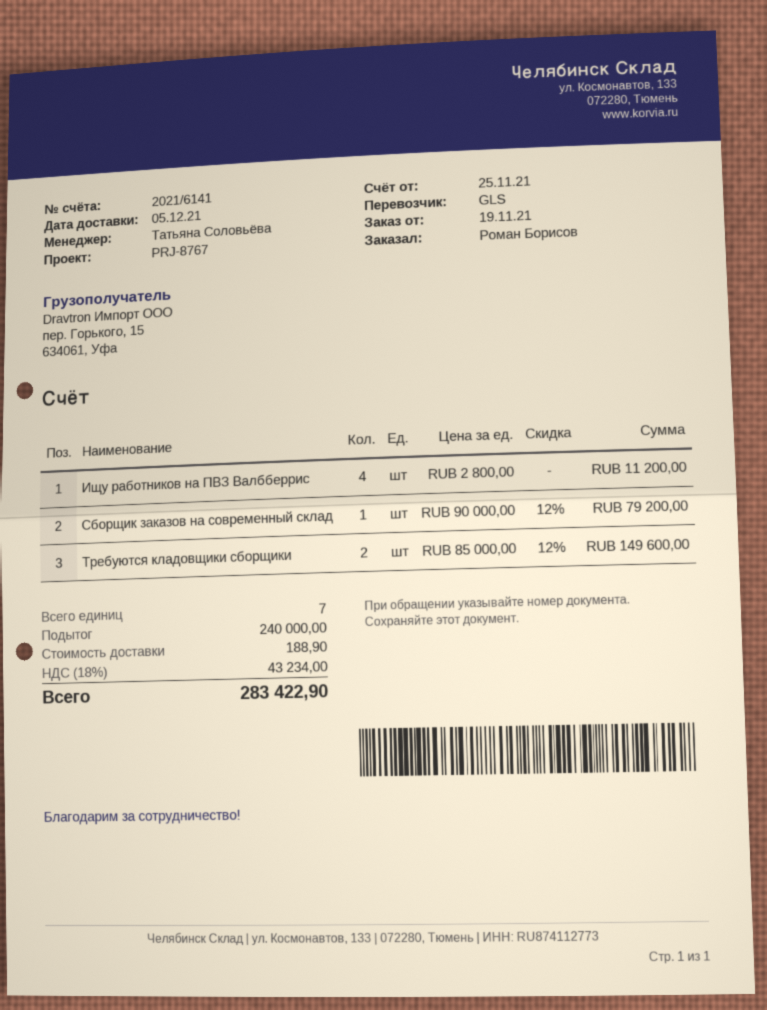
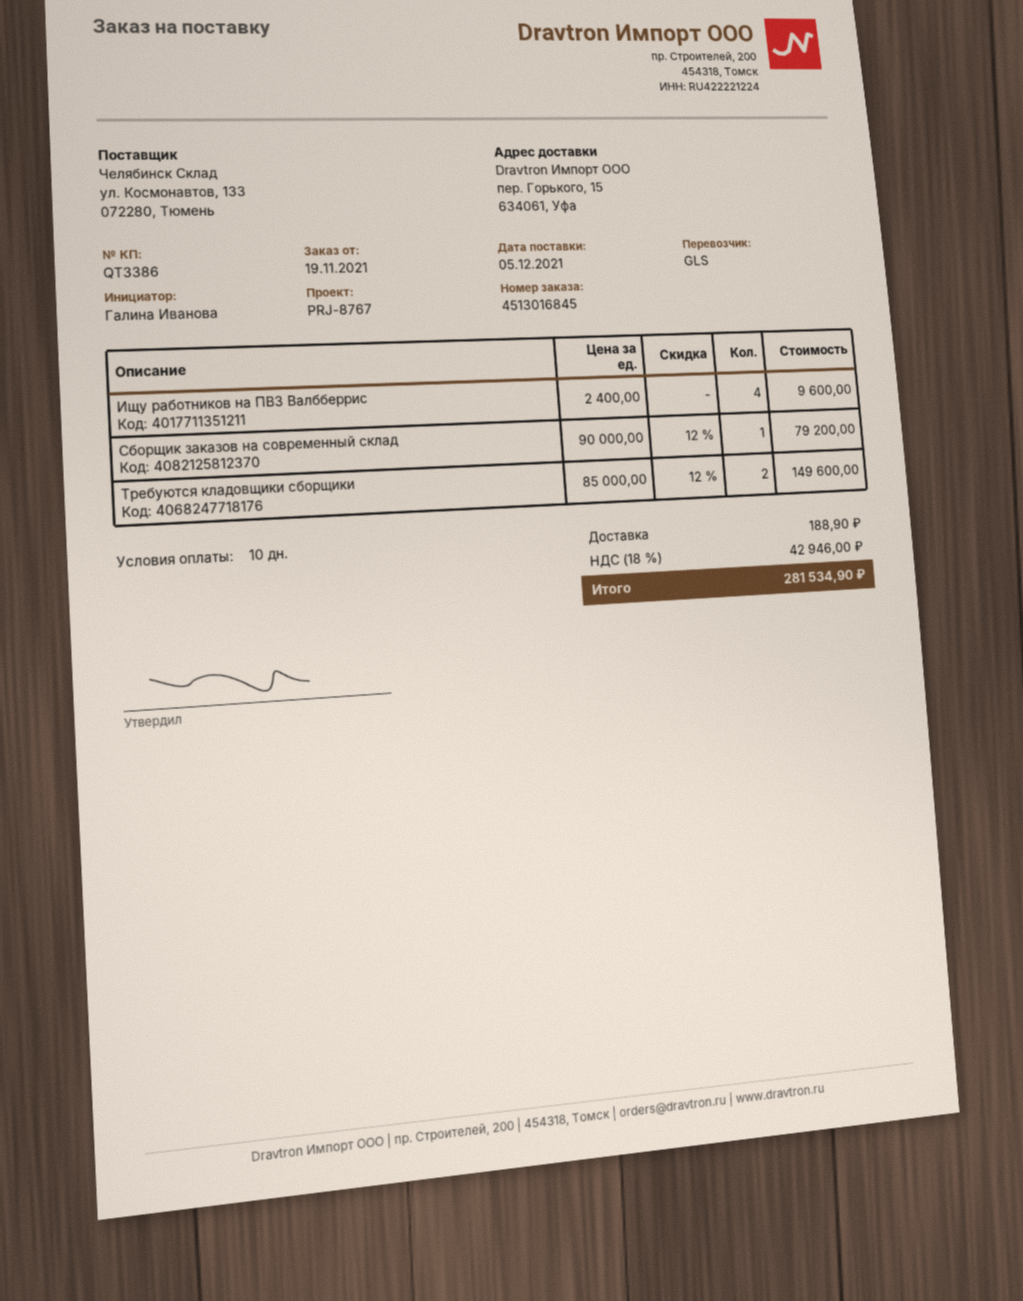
ordered by: Роман Борисов -> Галина Иванова
Ищу работников на ПВЗ Валбберрис: 4 x 2800.00 = 11200.00 -> 4 x 2400.00 = 9600.00
tax: 18% = 43234.00 -> 18% = 42946.00
total: 283422.90 -> 281534.90

